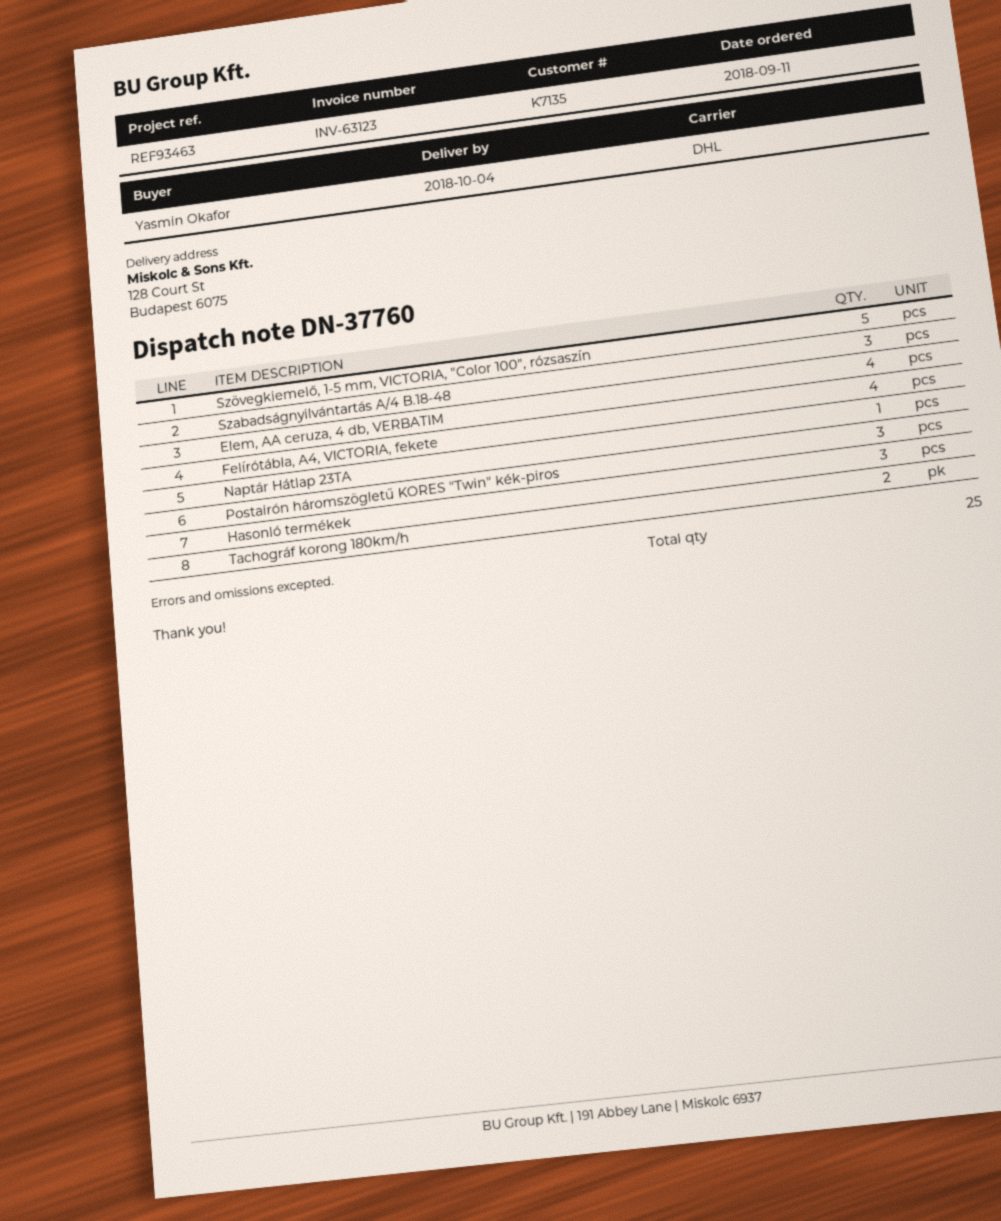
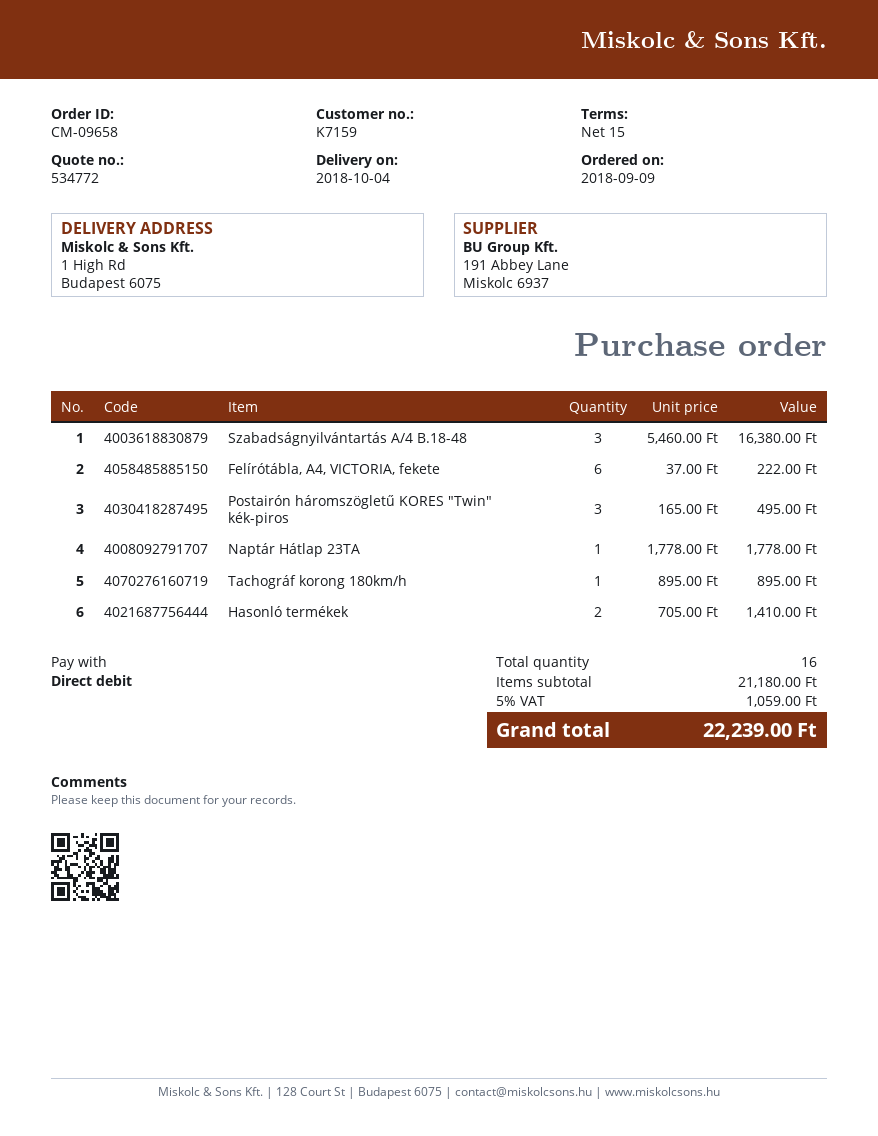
order date: 2018-09-11 -> 2018-09-09
customer number: K7135 -> K7159
ship to: 128 Court St, Budapest 6075 -> 1 High Rd, Budapest 6075
Szövegkiemelő, 1-5 mm, VICTORIA, "Color 100", rózsaszín: 5 -> none
Elem, AA ceruza, 4 db, VERBATIM: 4 -> none
Felírótábla, A4, VICTORIA, fekete: 4 -> 6
Hasonló termékek: 3 -> 2
Tachográf korong 180km/h: 2 -> 1
total quantity: 25 -> 16

